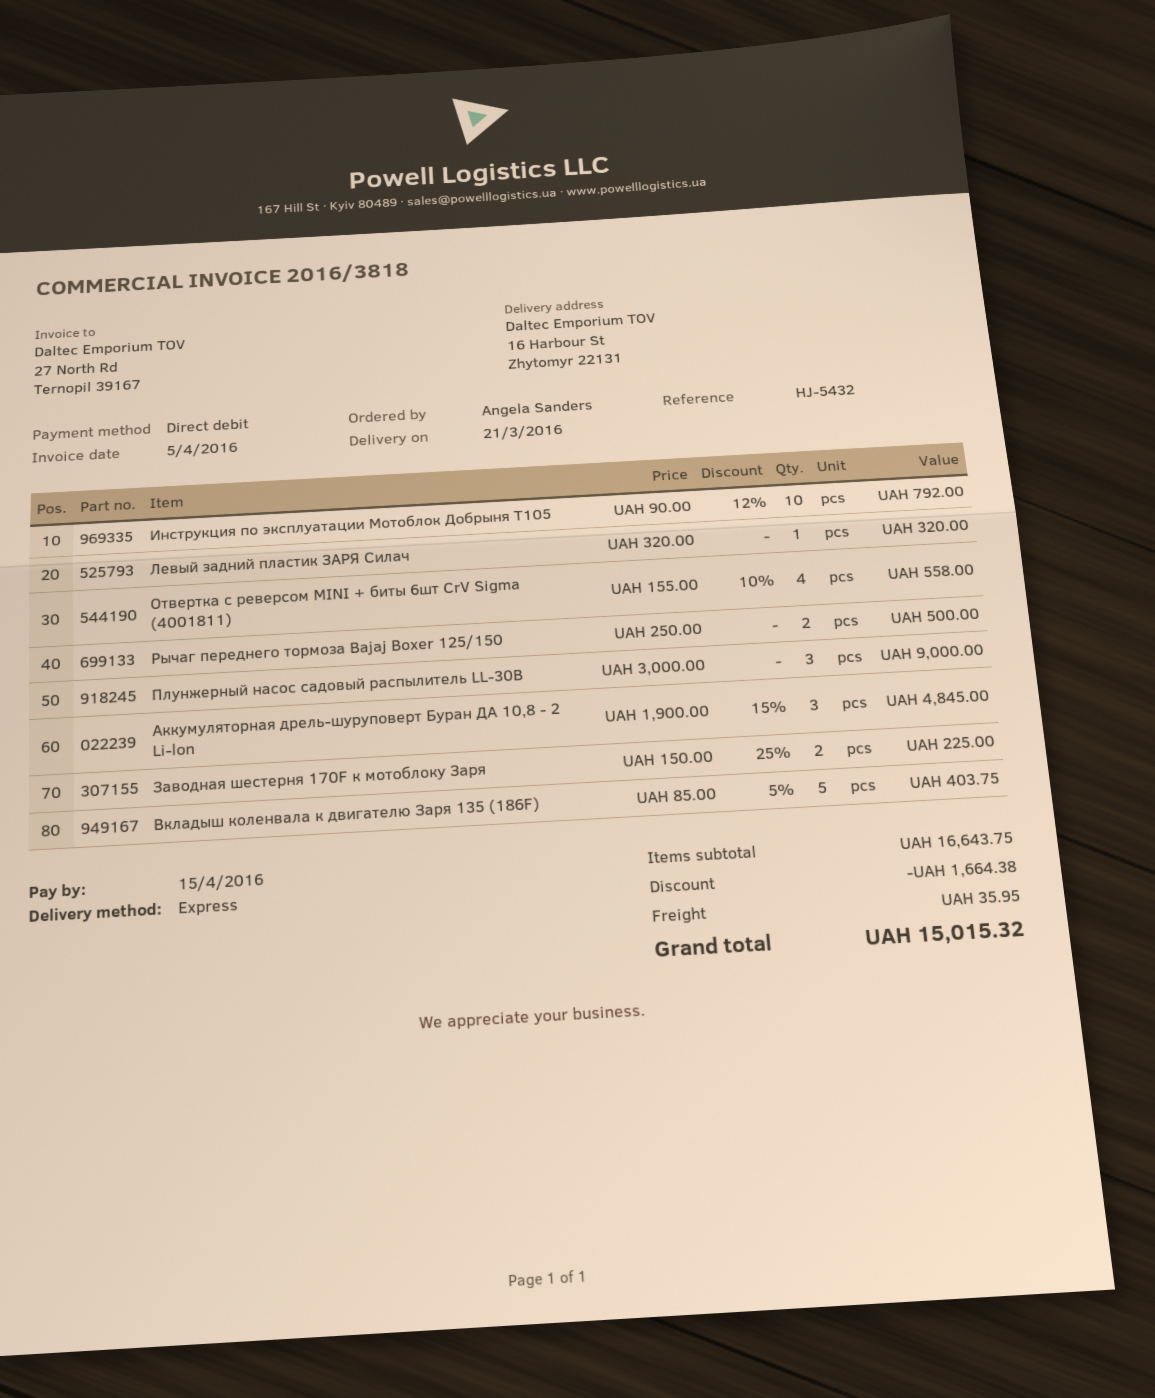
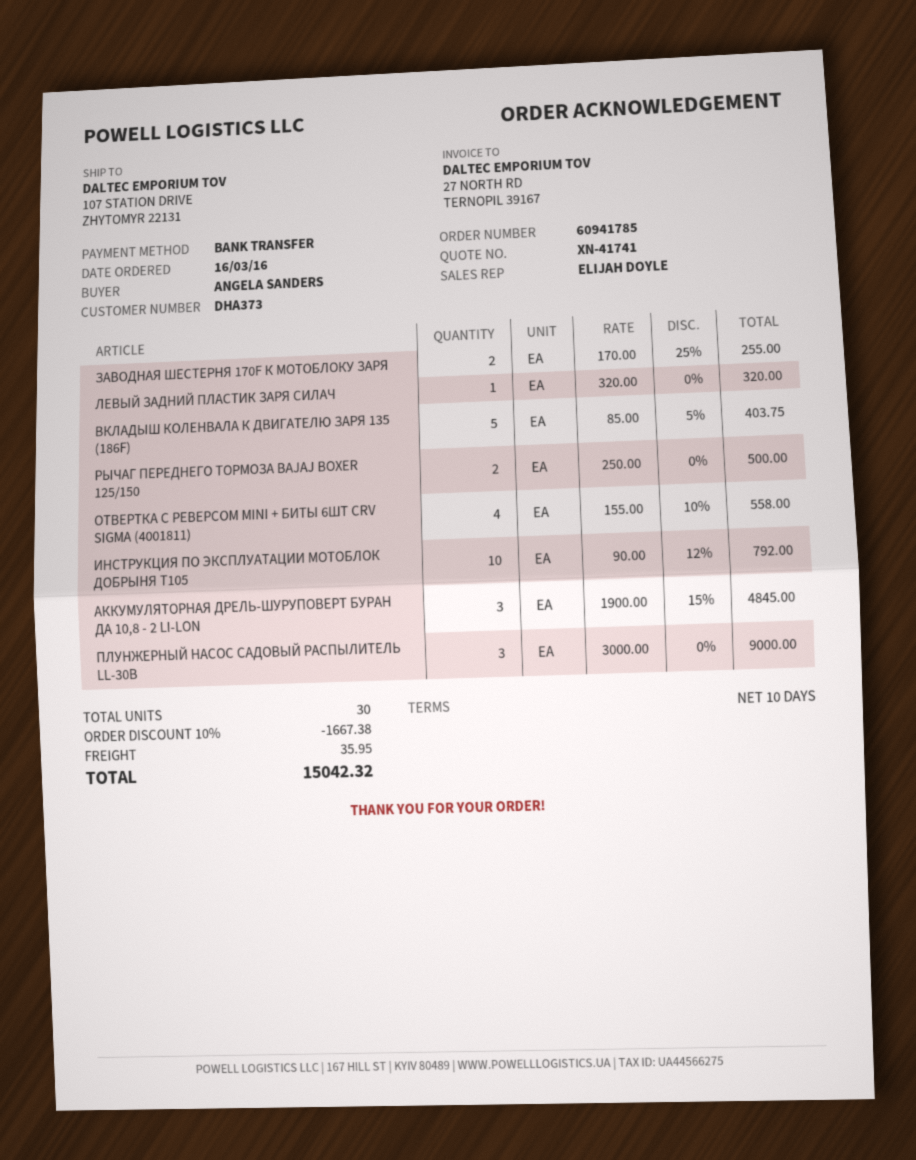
payment method: direct debit -> bank transfer
ship to: 16 Harbour St, Zhytomyr 22131 -> 107 STATION DRIVE, ZHYTOMYR 22131
Заводная шестерня 170F к мотоблоку Заря: 2 x 150.00 - 25% = 225.00 -> 2 x 170.00 - 25% = 255.00
discount: 1664.38 -> 1667.38
total: 15015.32 -> 15042.32

